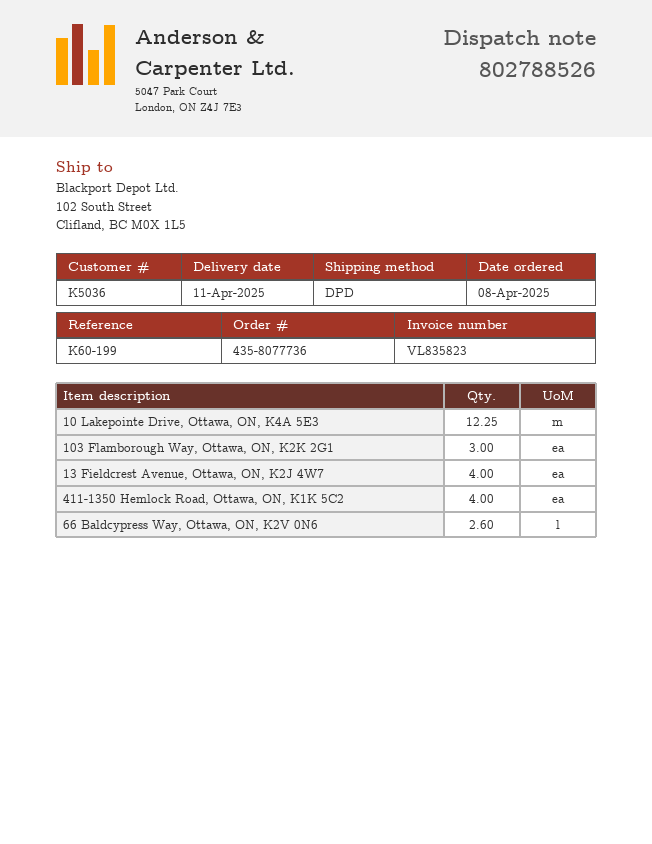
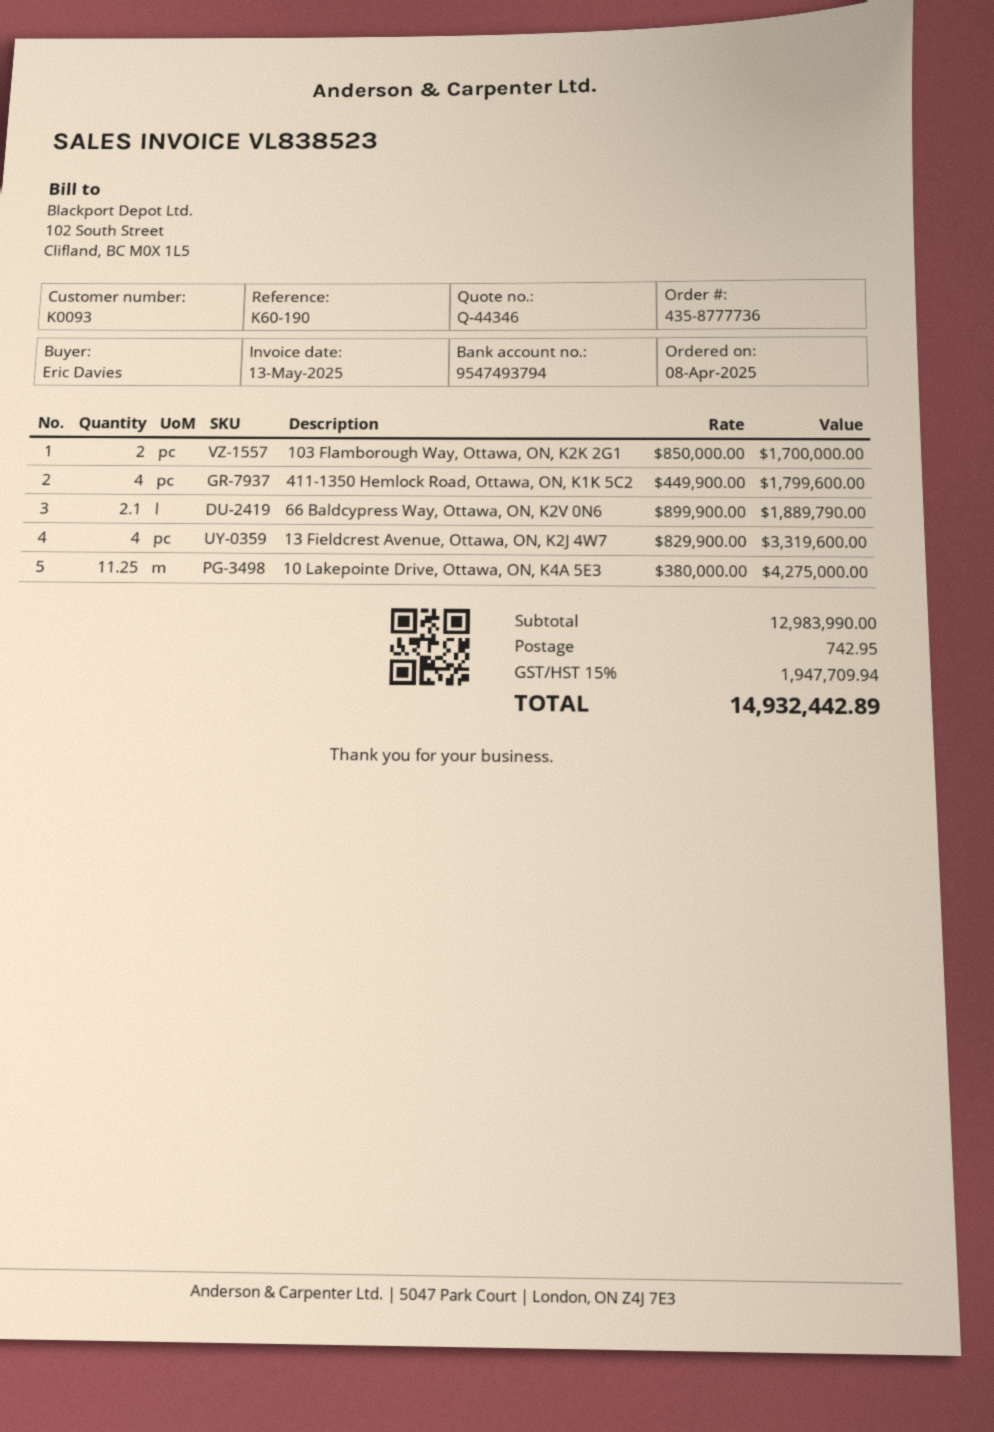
order number: 435-8077736 -> 435-8777736
invoice number: VL835823 -> VL838523
customer number: K5036 -> K0093
reference: K60-199 -> K60-190
10 Lakepointe Drive, Ottawa, ON, K4A 5E3: 12.25 -> 11.25
103 Flamborough Way, Ottawa, ON, K2K 2G1: 3 -> 2
66 Baldcypress Way, Ottawa, ON, K2V 0N6: 2.6 -> 2.1

